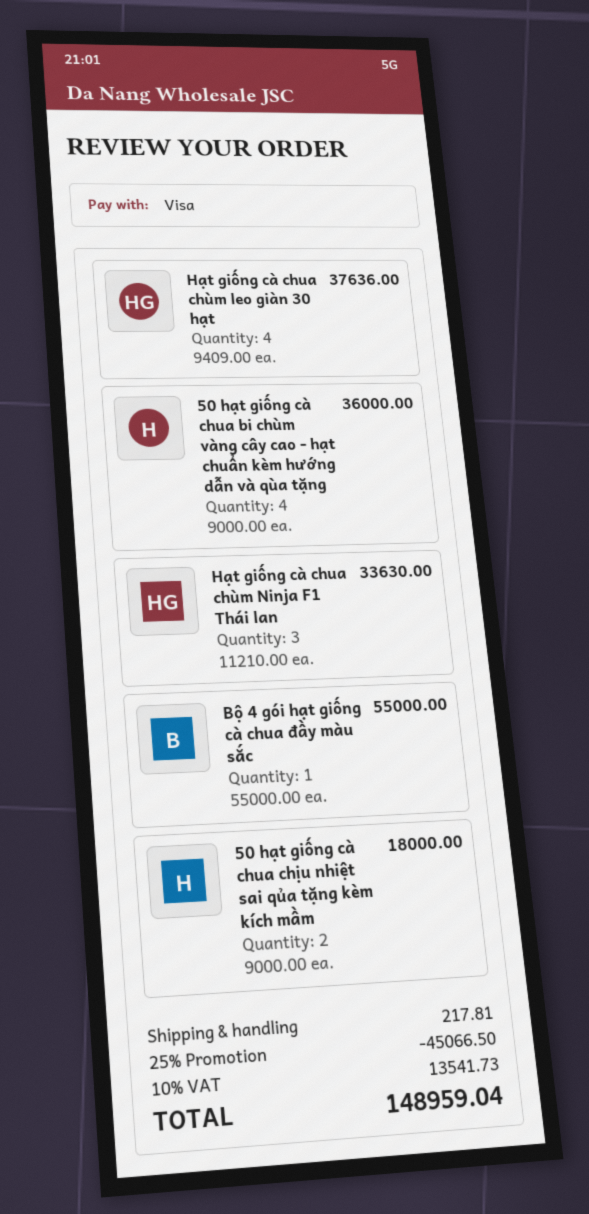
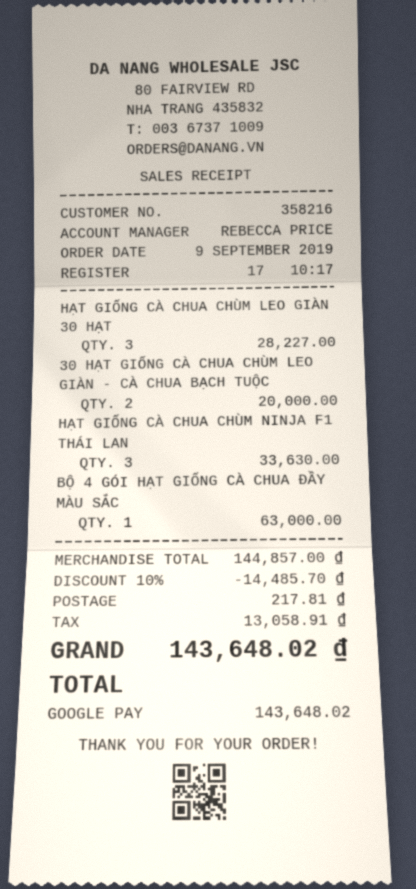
payment method: Visa -> Google Pay
Hạt giống cà chua chùm leo giàn 30 hạt: 4 for 37636.00 -> 3 for 28227.00
50 hạt giống cà chua bi chùm vàng cây cao - hạt chuẩn kèm hướng dẫn và qùa tặng: 4 for 36000.00 -> none
Bộ 4 gói hạt giống cà chua đầy màu sắc: 1 for 55000.00 -> 1 for 63000.00
50 hạt giống cà chua chịu nhiệt sai qủa tặng kèm kích mầm: 2 for 18000.00 -> none
30 HẠT GIỐNG CÀ CHUA CHÙM LEO GIÀN - CÀ CHUA BẠCH TUỘC: none -> 2 for 20000.00
discount: 25% = 45066.50 -> 10% = 14485.70
tax: 13541.73 -> 13058.91
total: 148959.04 -> 143648.02

